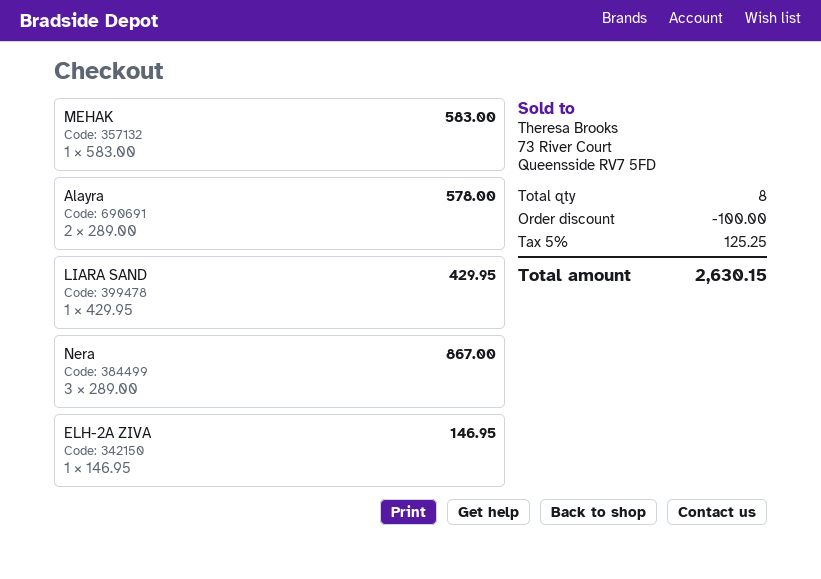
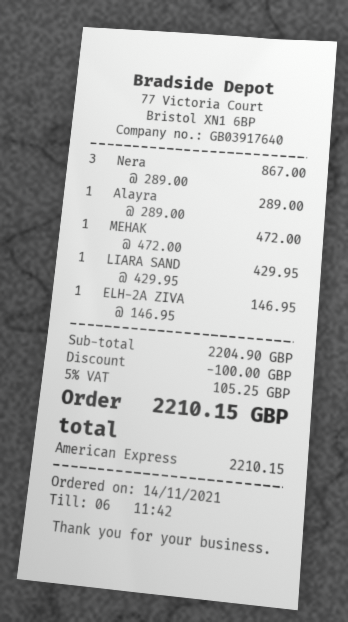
MEHAK: 1 x 583.00 = 583.00 -> 1 x 472.00 = 472.00
Alayra: 2 x 289.00 = 578.00 -> 1 x 289.00 = 289.00
tax: 5% = 125.25 -> 5% = 105.25
total: 2630.15 -> 2210.15

